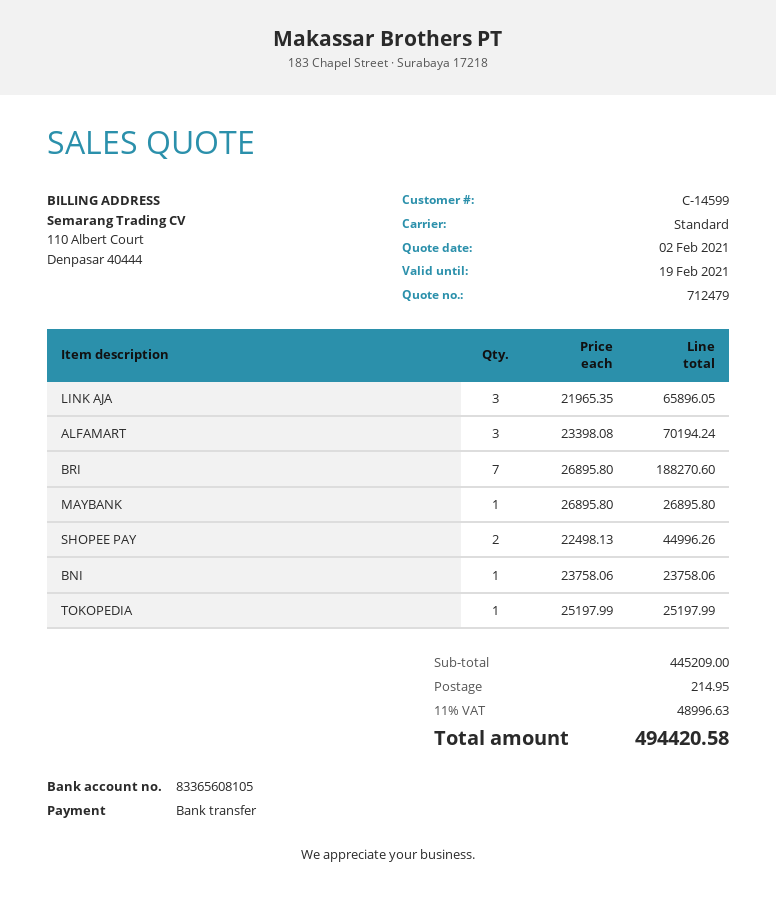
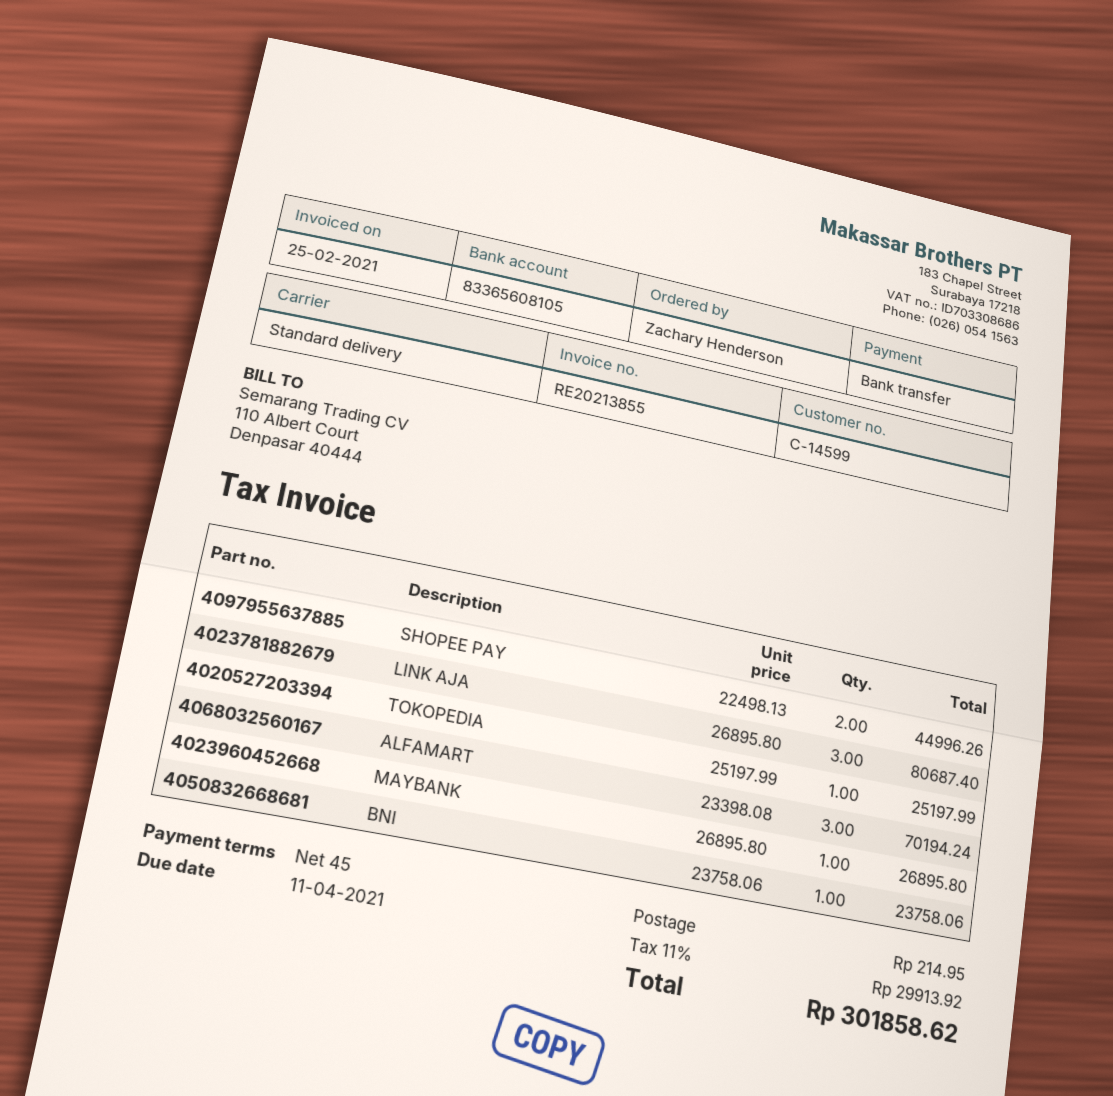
LINK AJA: 3 x 21965.35 = 65896.05 -> 3 x 26895.80 = 80687.40
BRI: 7 x 26895.80 = 188270.60 -> none
tax: 11% = 48996.63 -> 11% = 29913.92
total: 494420.58 -> 301858.62

